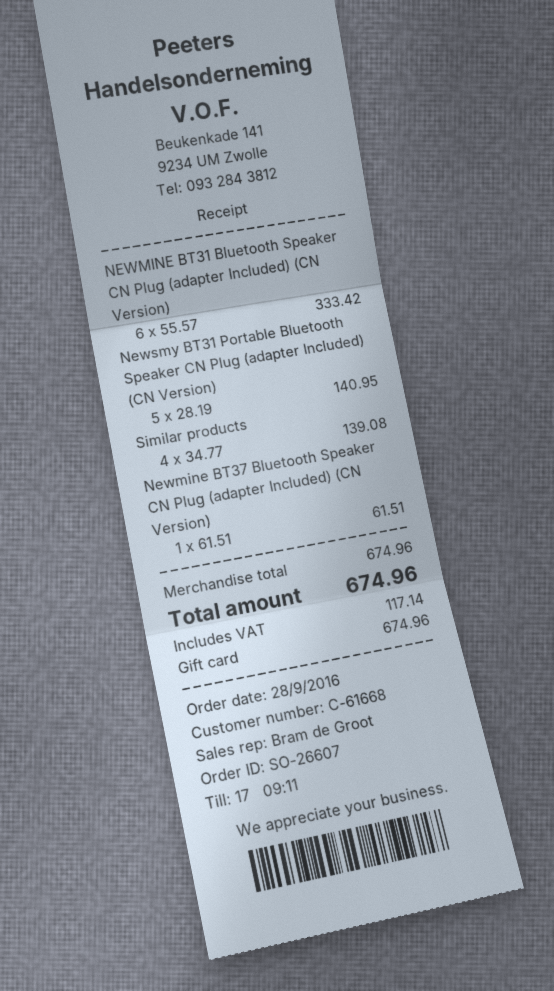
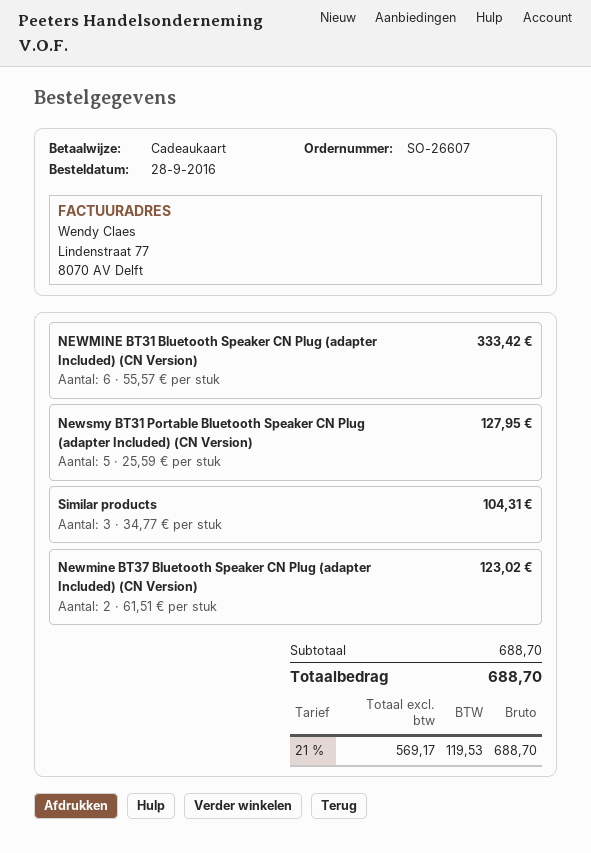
Newsmy BT31 Portable Bluetooth Speaker CN Plug (adapter Included) (CN Version): 5 x 28.19 = 140.95 -> 5 x 25.59 = 127.95
Similar products: 4 x 34.77 = 139.08 -> 3 x 34.77 = 104.31
Newmine BT37 Bluetooth Speaker CN Plug (adapter Included) (CN Version): 1 x 61.51 = 61.51 -> 2 x 61.51 = 123.02
subtotal: 674.96 -> 688.70
tax: 117.14 -> 119.53
total: 674.96 -> 688.70

